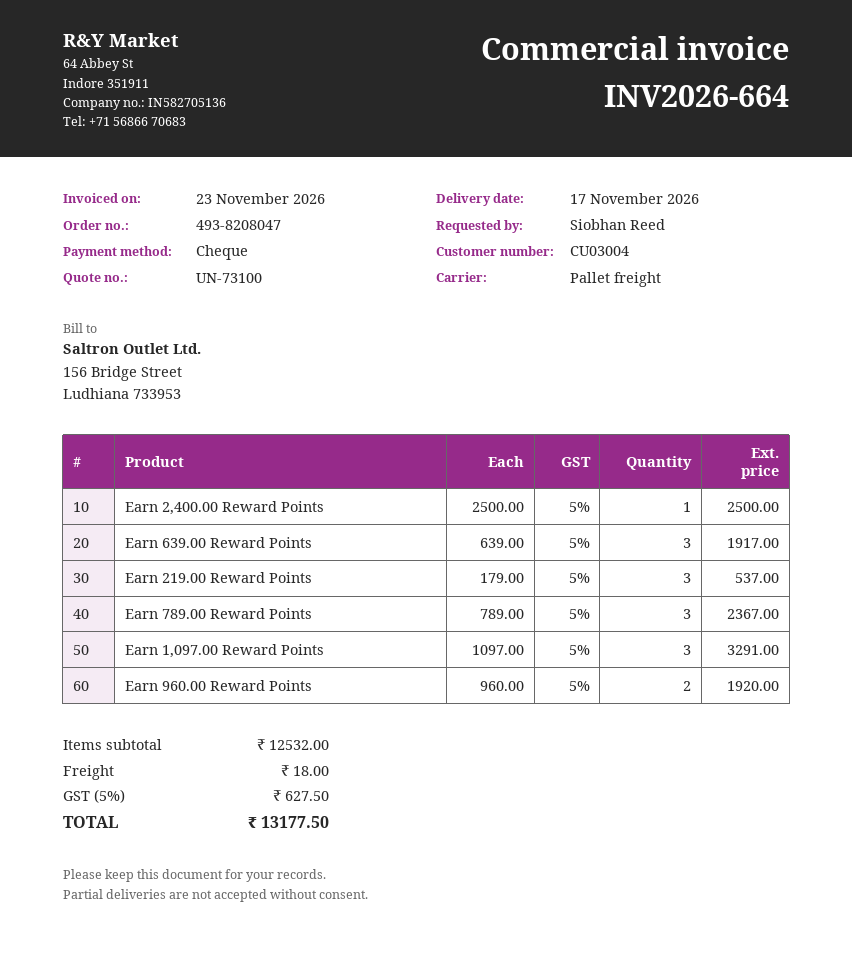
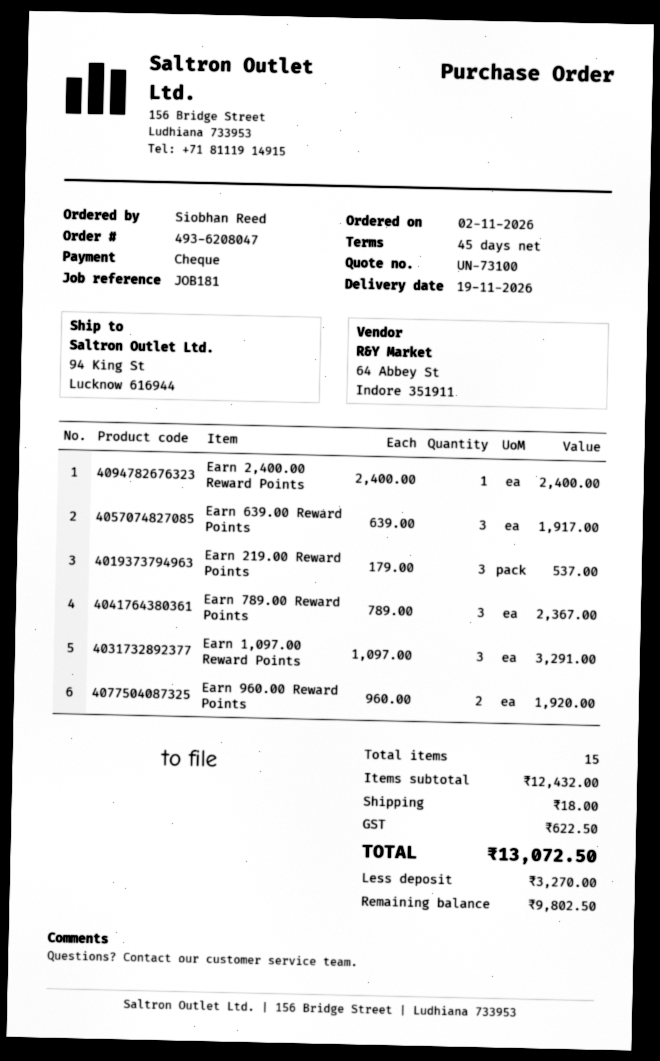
order number: 493-8208047 -> 493-6208047
delivery date: 2026-11-17 -> 2026-11-19
Earn 2,400.00 Reward Points: 1 x 2500.00 = 2500.00 -> 1 x 2400.00 = 2400.00
subtotal: 12532.00 -> 12432.00
tax: 627.50 -> 622.50
total: 13177.50 -> 13072.50

